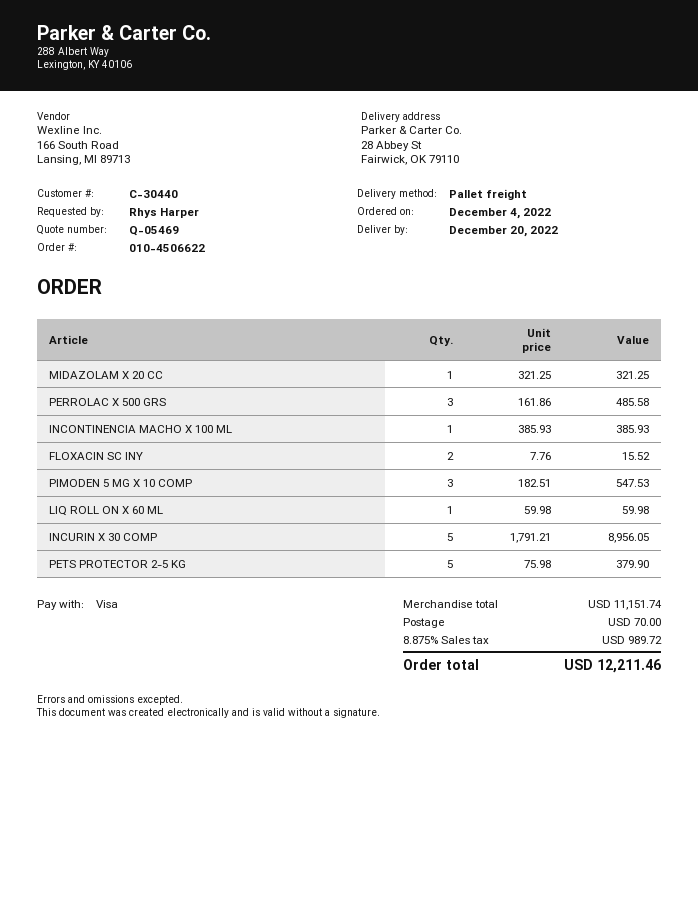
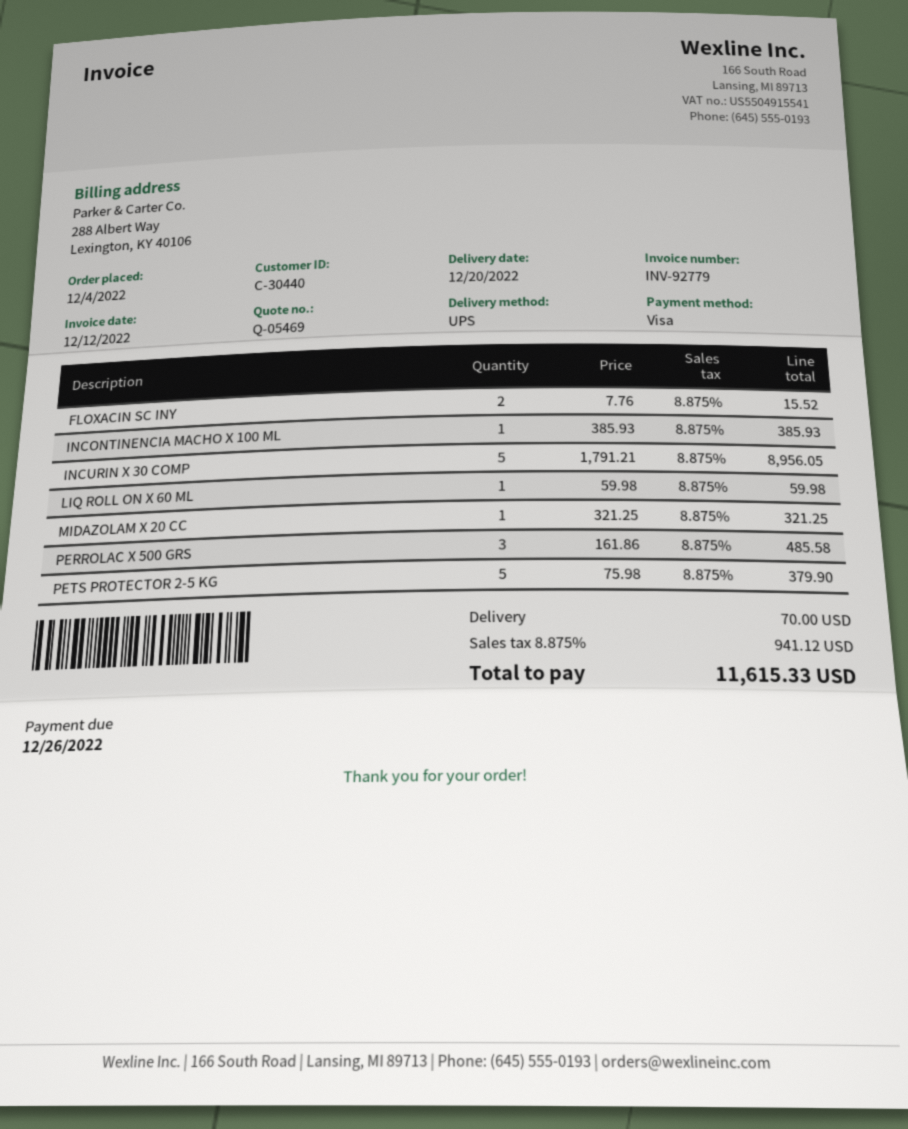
shipping method: pallet freight -> UPS
PIMODEN 5 MG X 10 COMP: 3 x 182.51 = 547.53 -> none
tax: 8.875% = 989.72 -> 8.875% = 941.12
total: 12211.46 -> 11615.33

